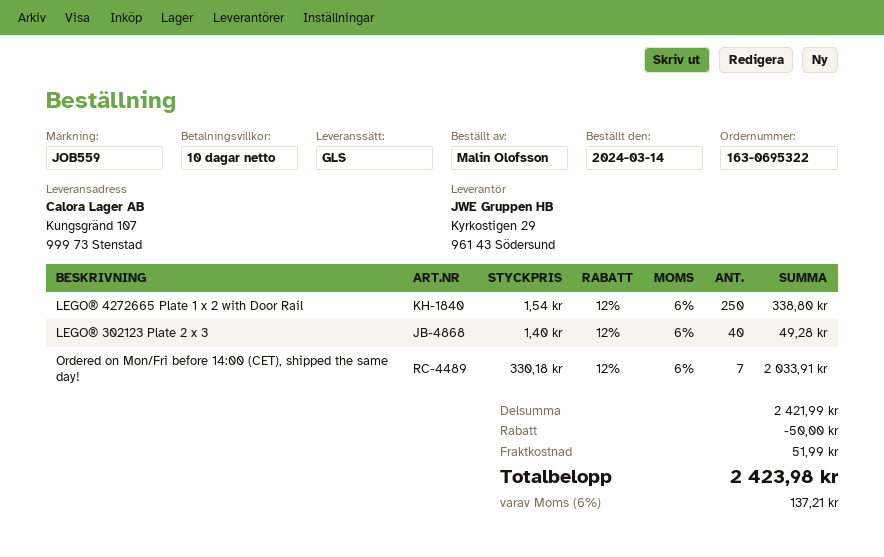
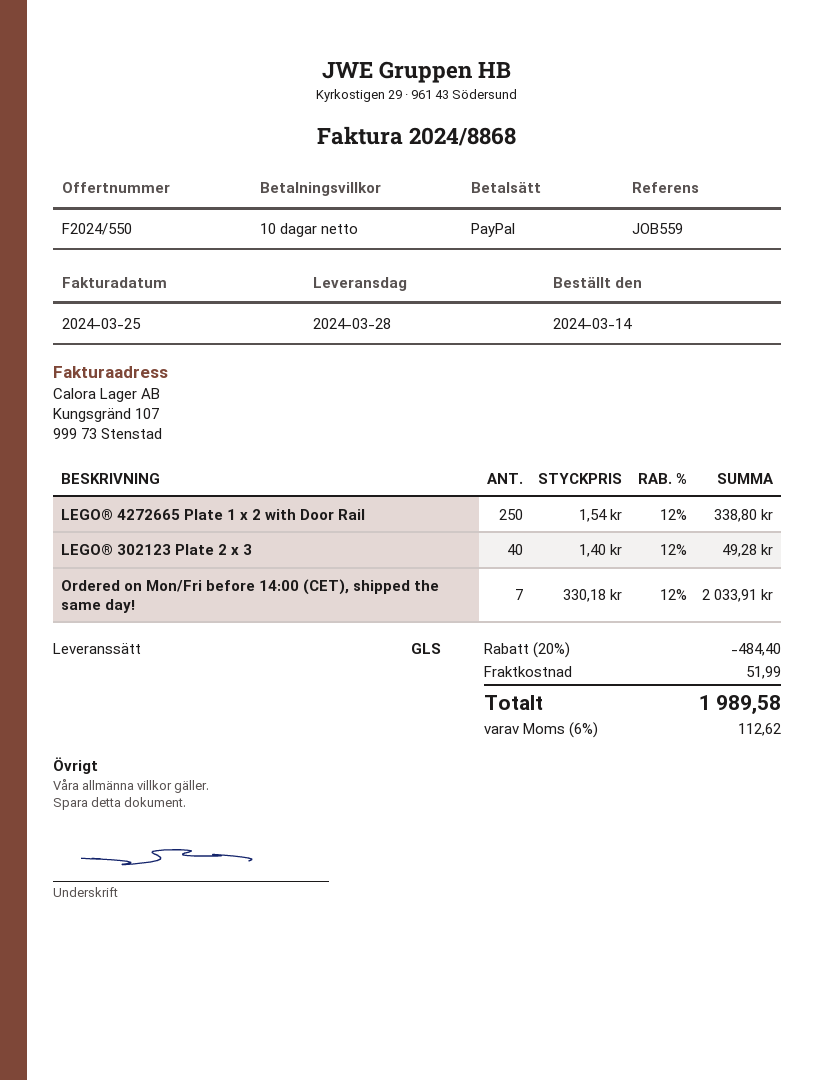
discount: 50.00 -> 484.40
tax: 6% = 137.21 -> 6% = 112.62
total: 2423.98 -> 1989.58

